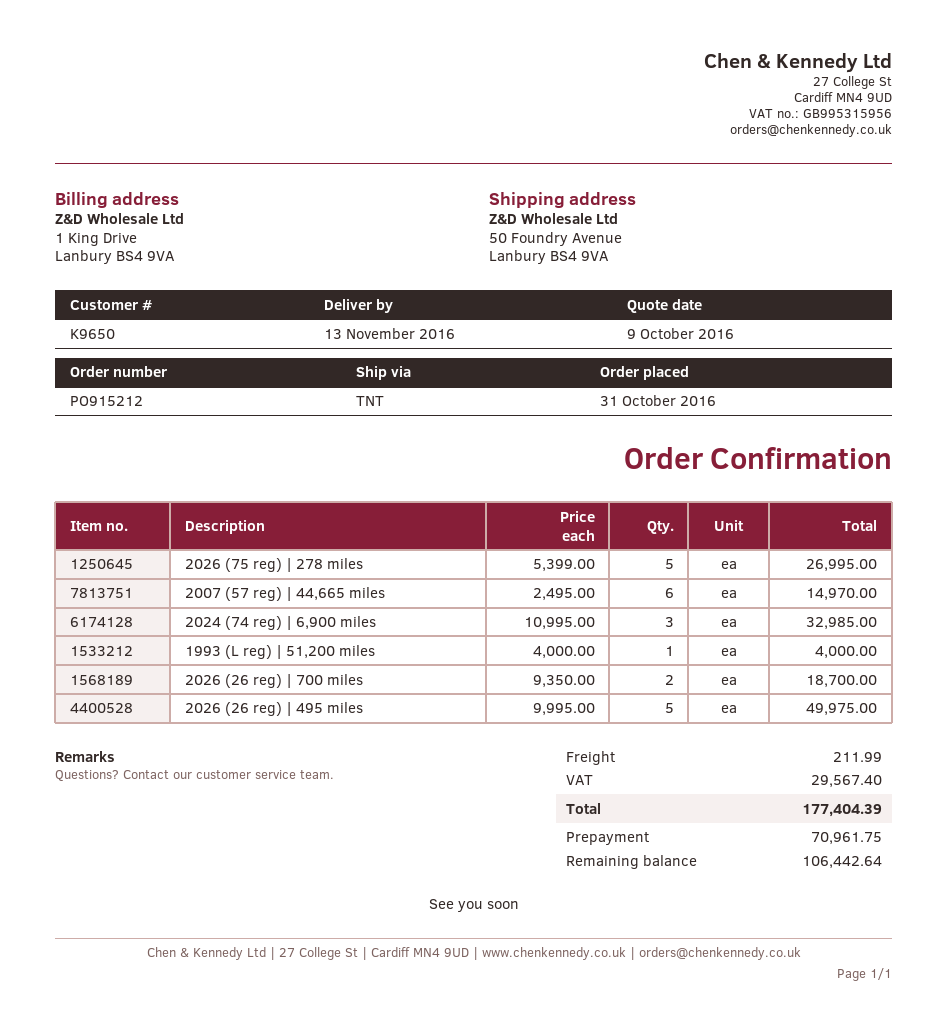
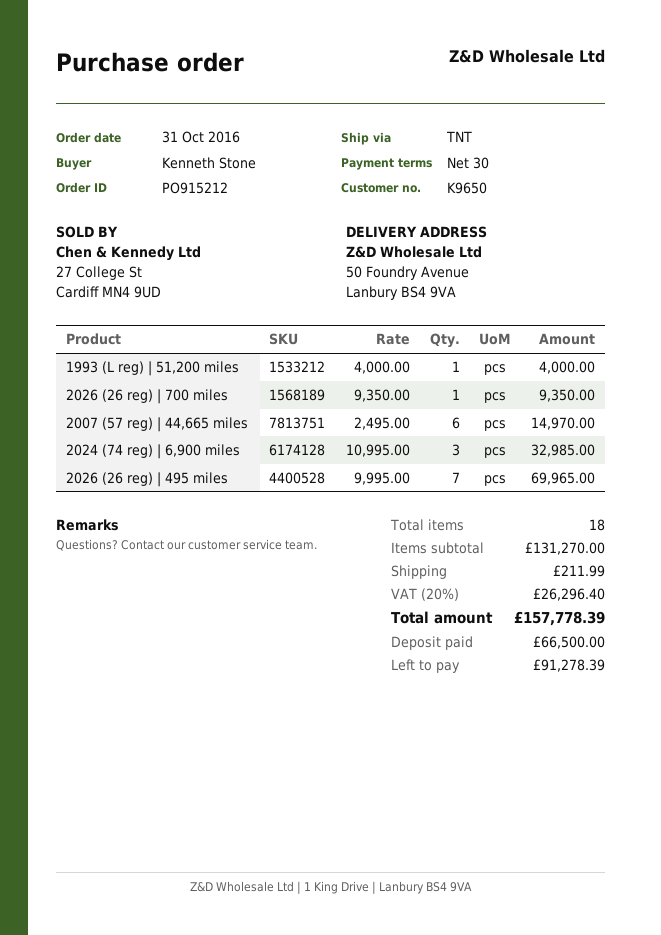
2026 (75 reg) | 278 miles: 5 x 5399.00 = 26995.00 -> none
2026 (26 reg) | 700 miles: 2 x 9350.00 = 18700.00 -> 1 x 9350.00 = 9350.00
2026 (26 reg) | 495 miles: 5 x 9995.00 = 49975.00 -> 7 x 9995.00 = 69965.00
tax: 29567.40 -> 26296.40
total: 177404.39 -> 157778.39
deposit: 70961.75 -> 66500.00
balance: 106442.64 -> 91278.39

